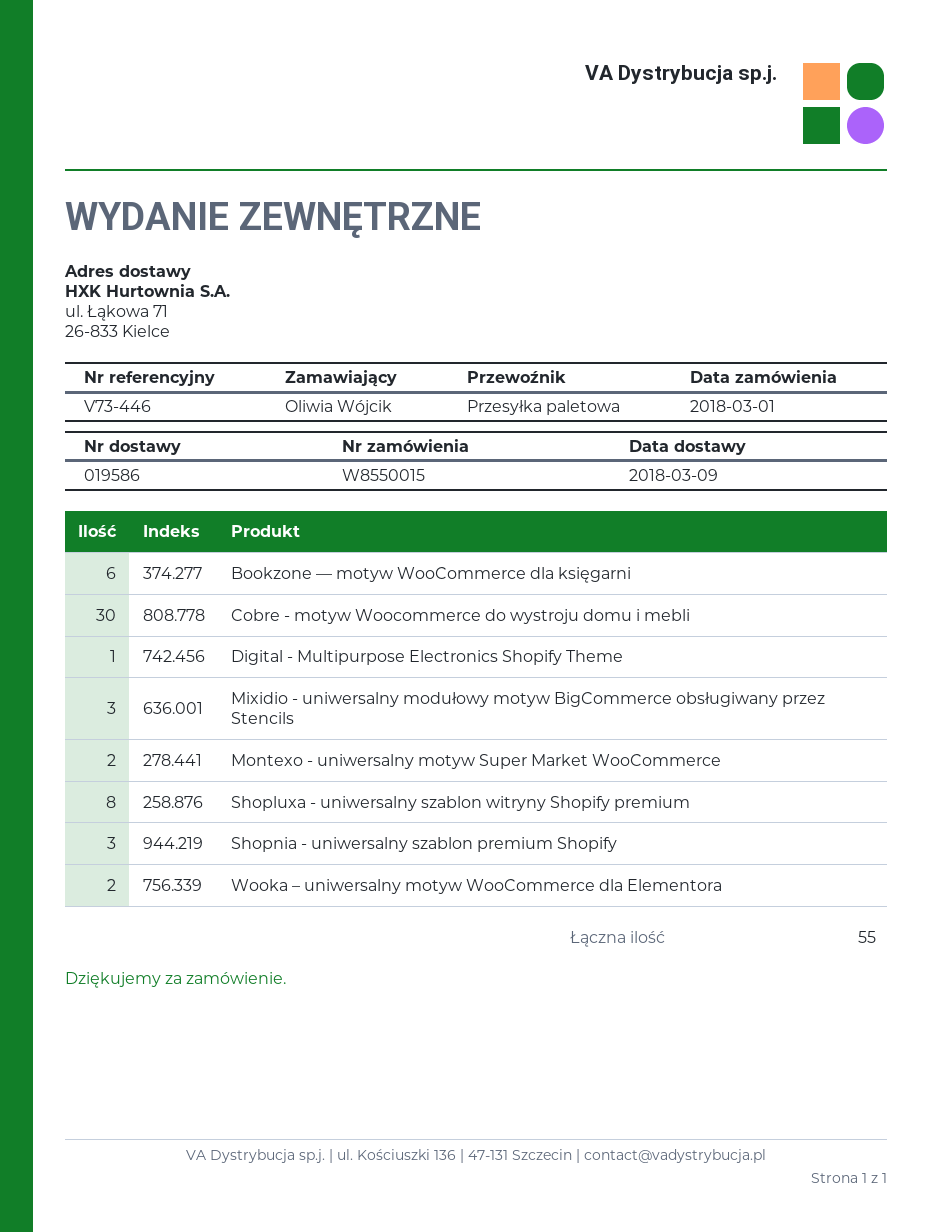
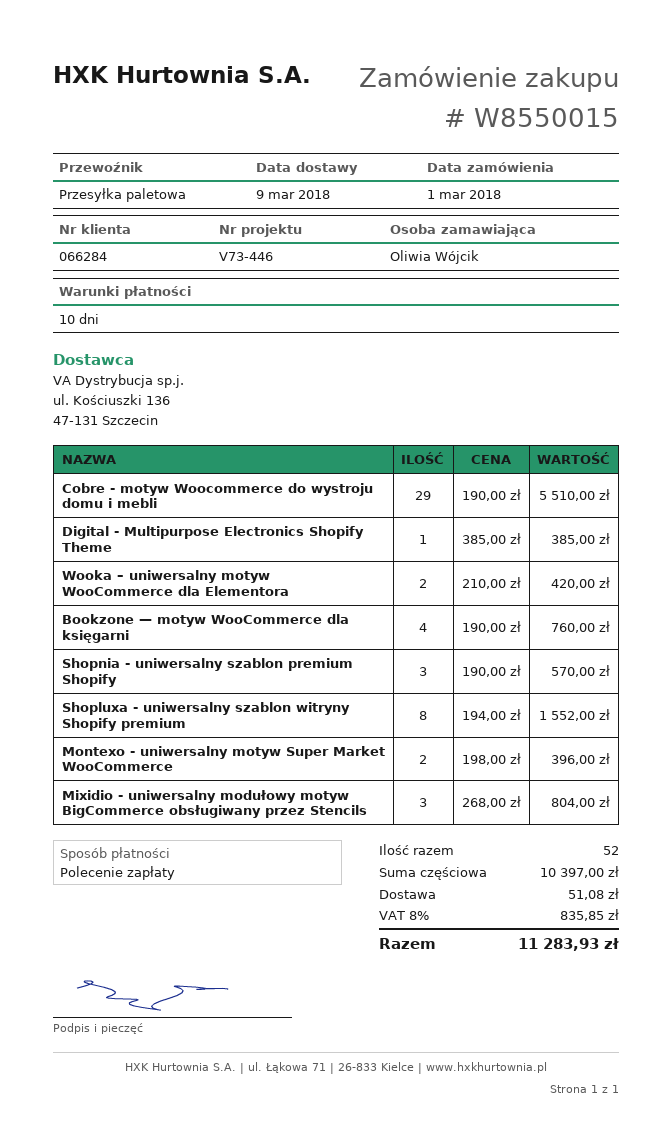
Bookzone — motyw WooCommerce dla księgarni: 6 -> 4
Cobre - motyw Woocommerce do wystroju domu i mebli: 30 -> 29
total quantity: 55 -> 52

